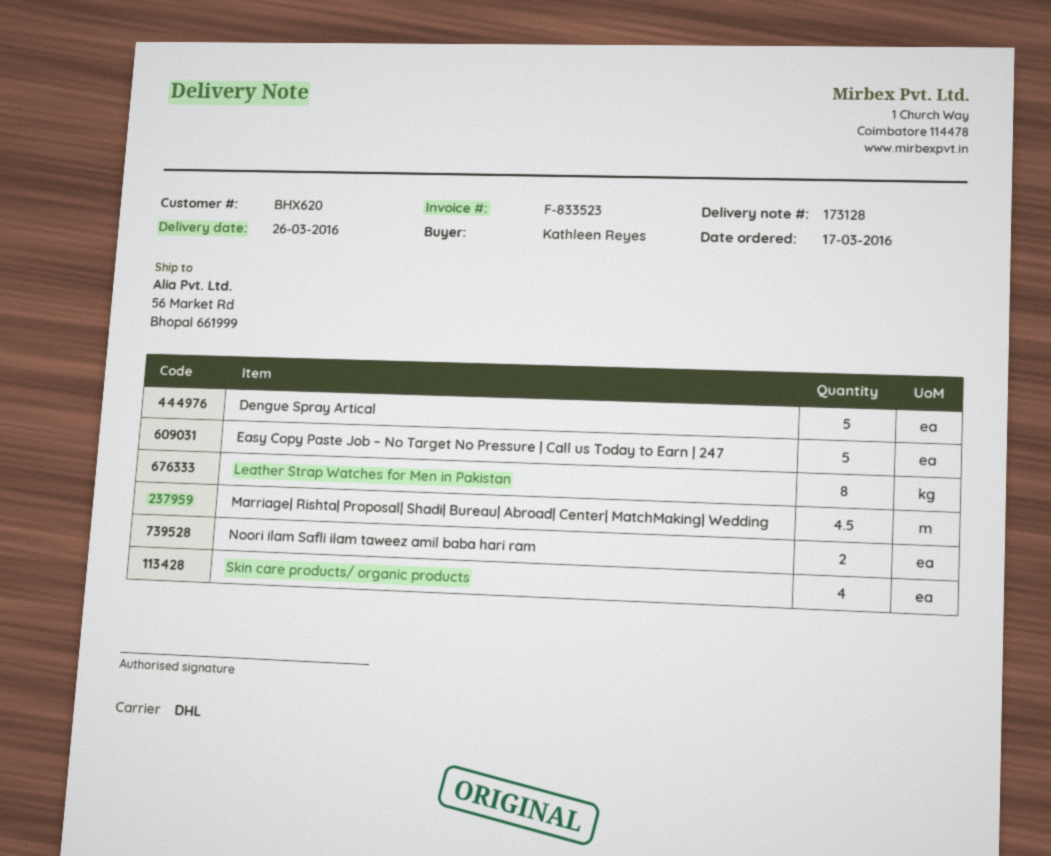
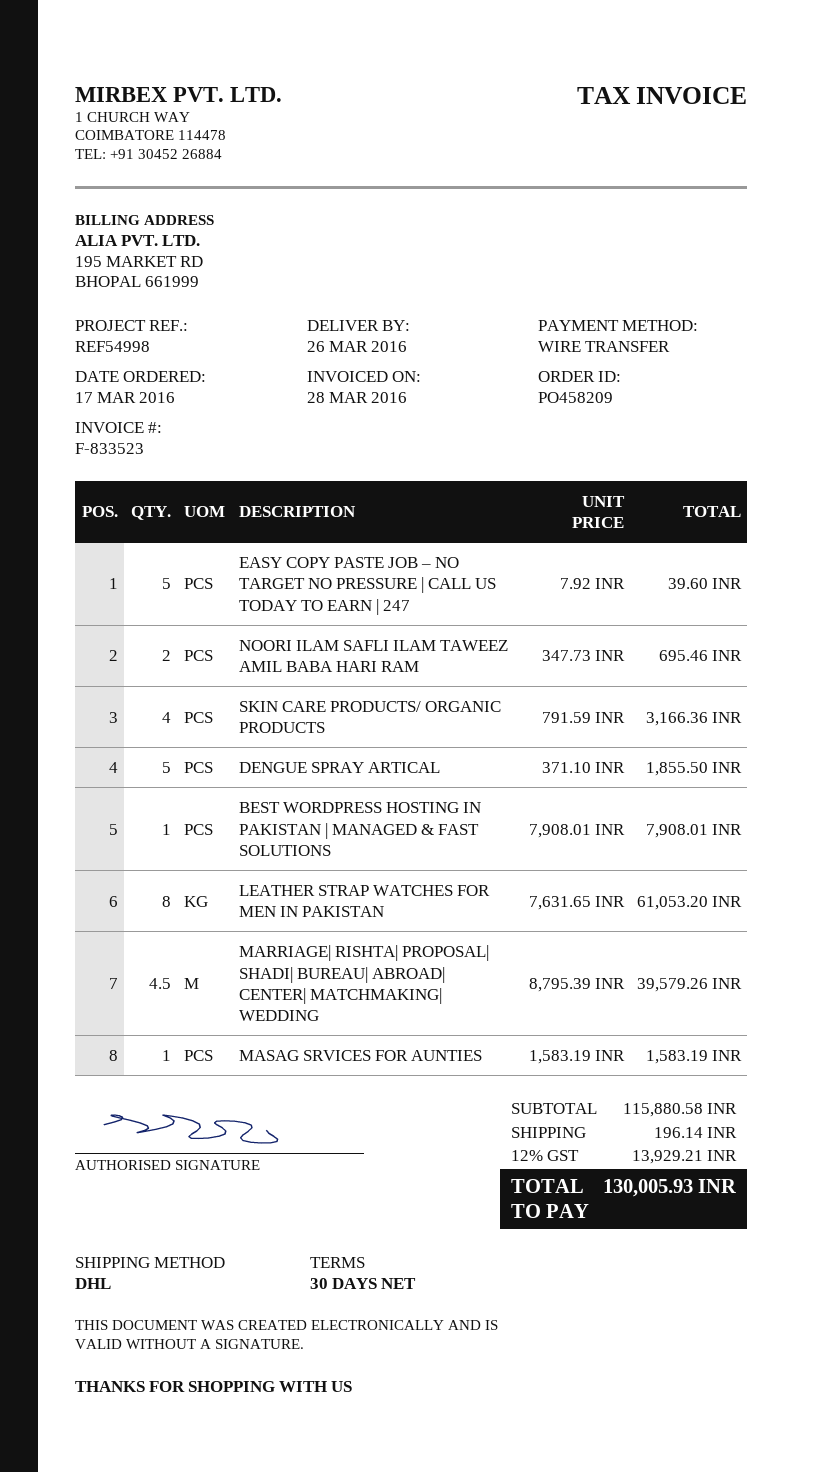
BEST WORDPRESS HOSTING IN PAKISTAN | MANAGED & FAST SOLUTIONS: none -> 1
MASAG SRVICES FOR AUNTIES: none -> 1

